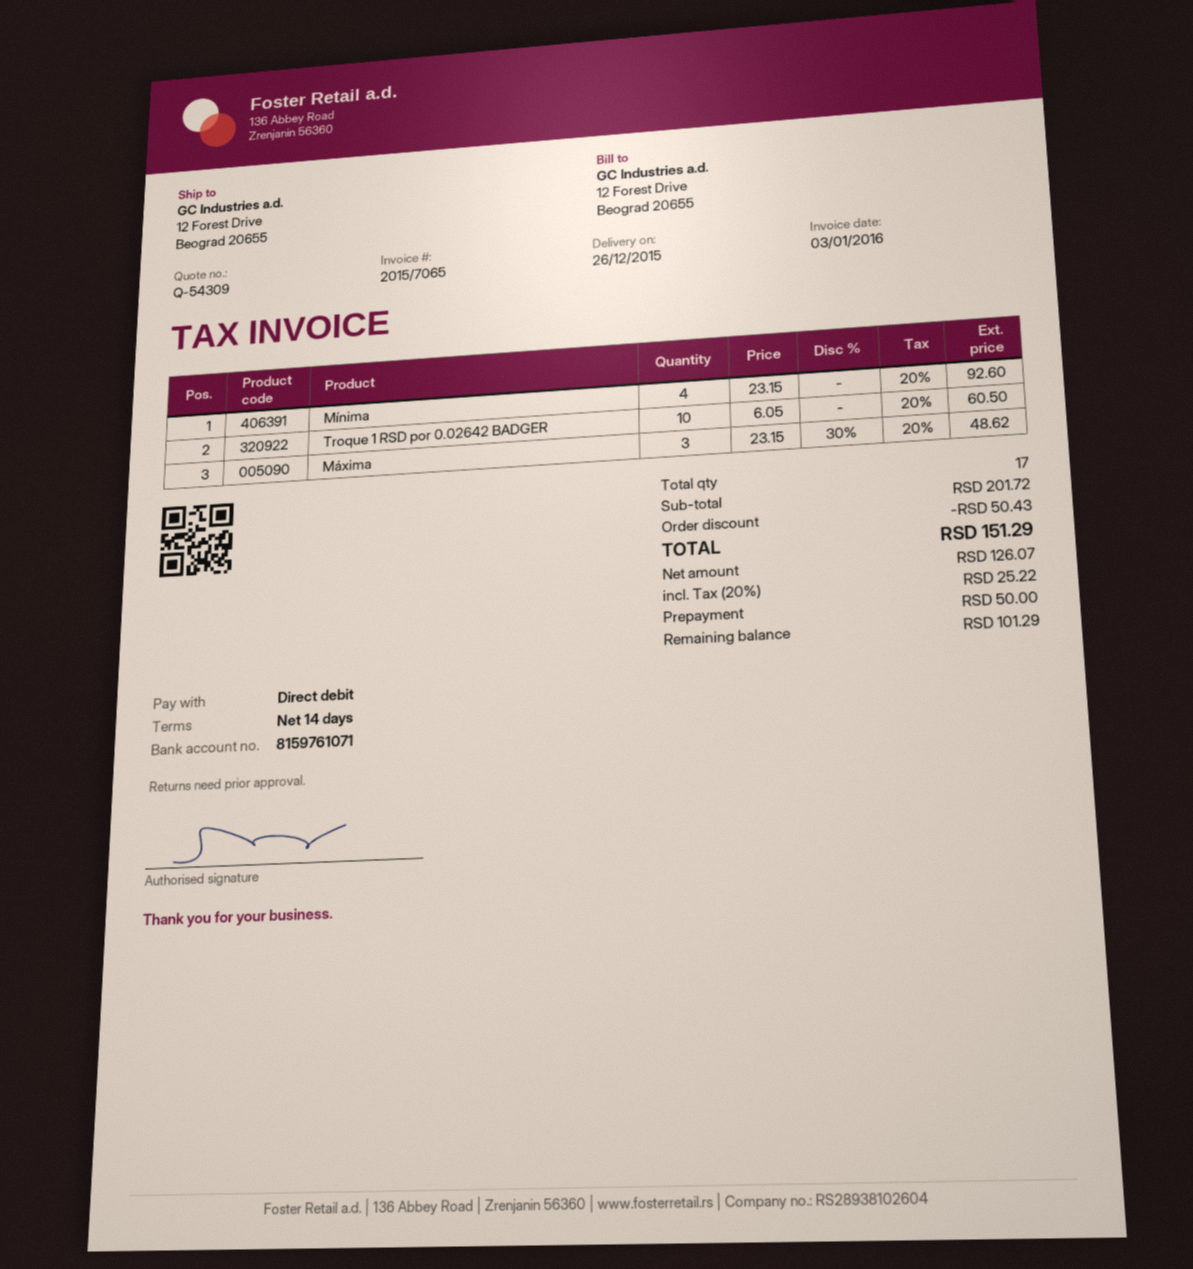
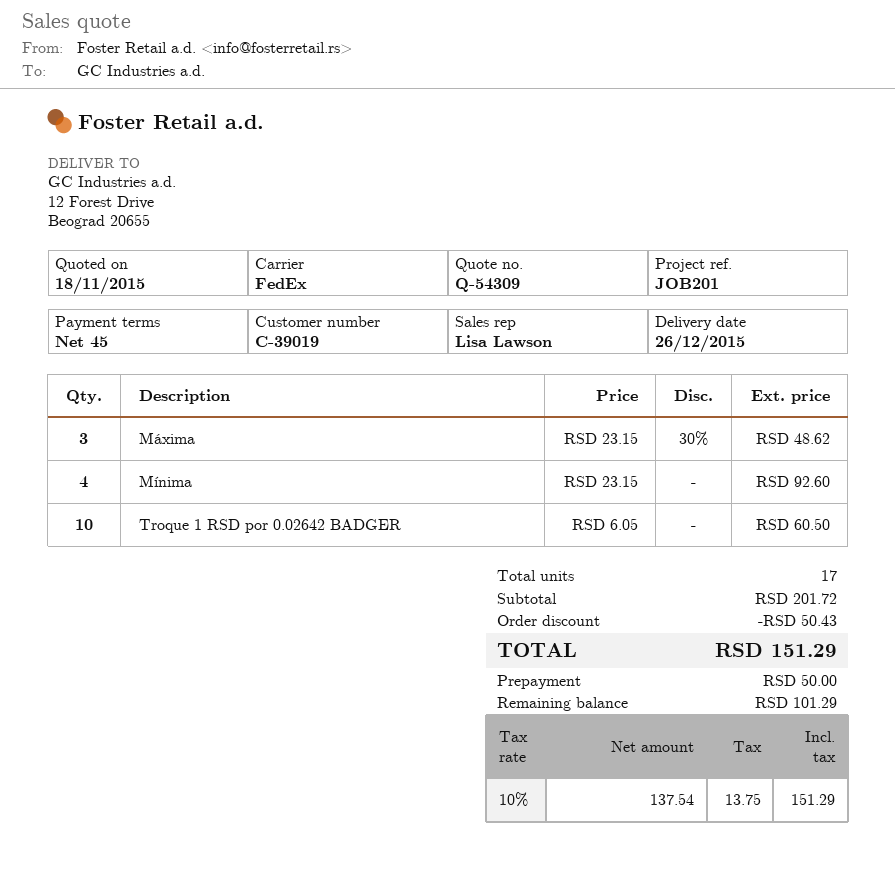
payment terms: 14 days -> 45 days
net: 126.07 -> 137.54
tax: 20% = 25.22 -> 10% = 13.75

